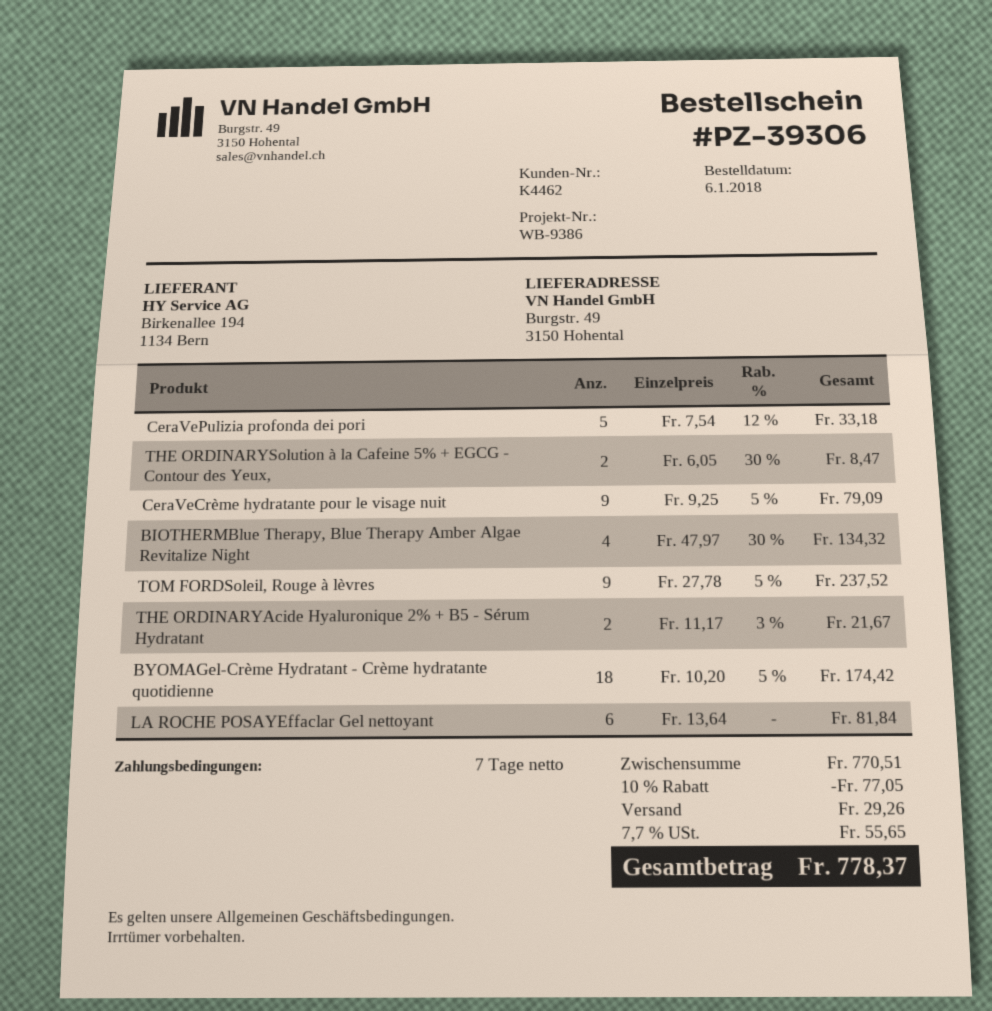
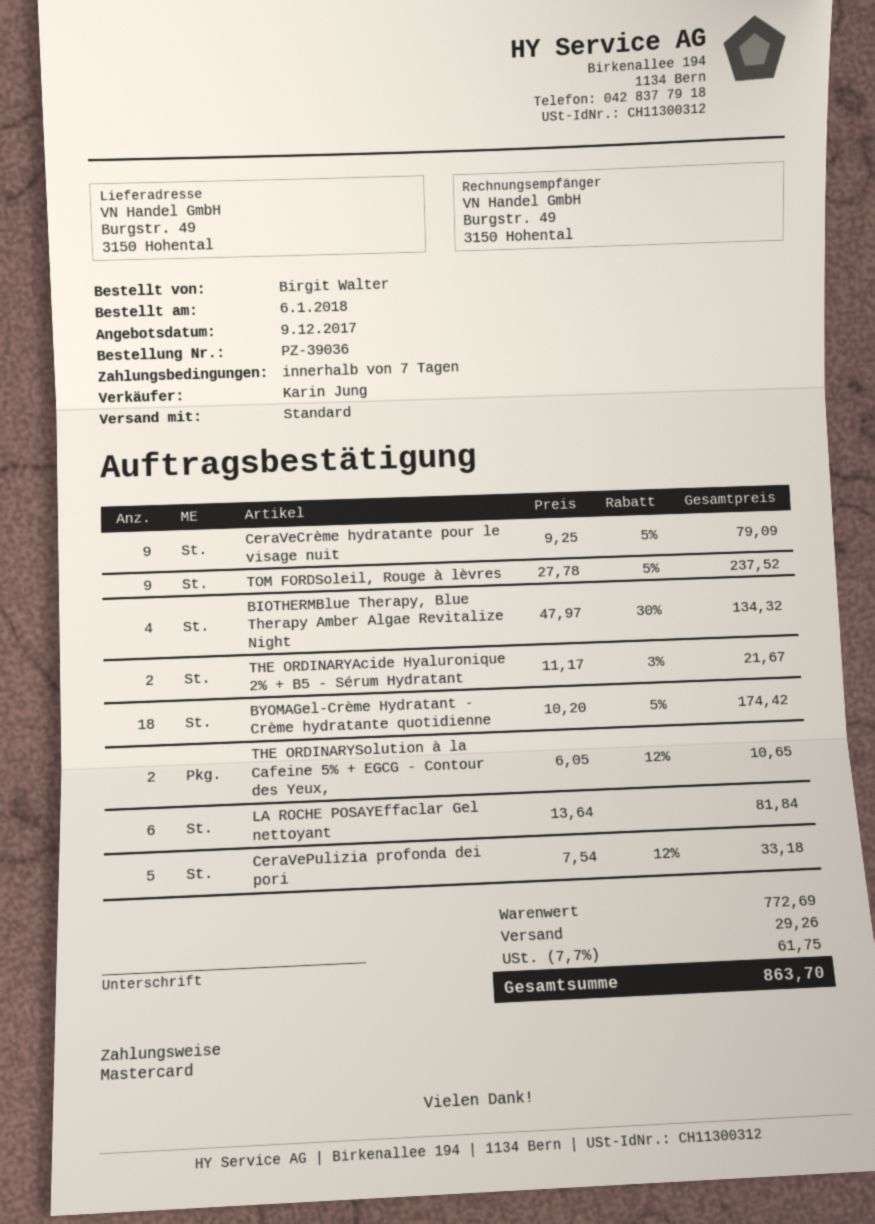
order number: PZ-39306 -> PZ-39036
THE ORDINARYSolution à la Cafeine 5% + EGCG - Contour des Yeux,: 2 x 6.05 - 30% = 8.47 -> 2 x 6.05 - 12% = 10.65
subtotal: 770.51 -> 772.69
discount: 10% = 77.05 -> none
tax: 7.7% = 55.65 -> 7.7% = 61.75
total: 778.37 -> 863.70

